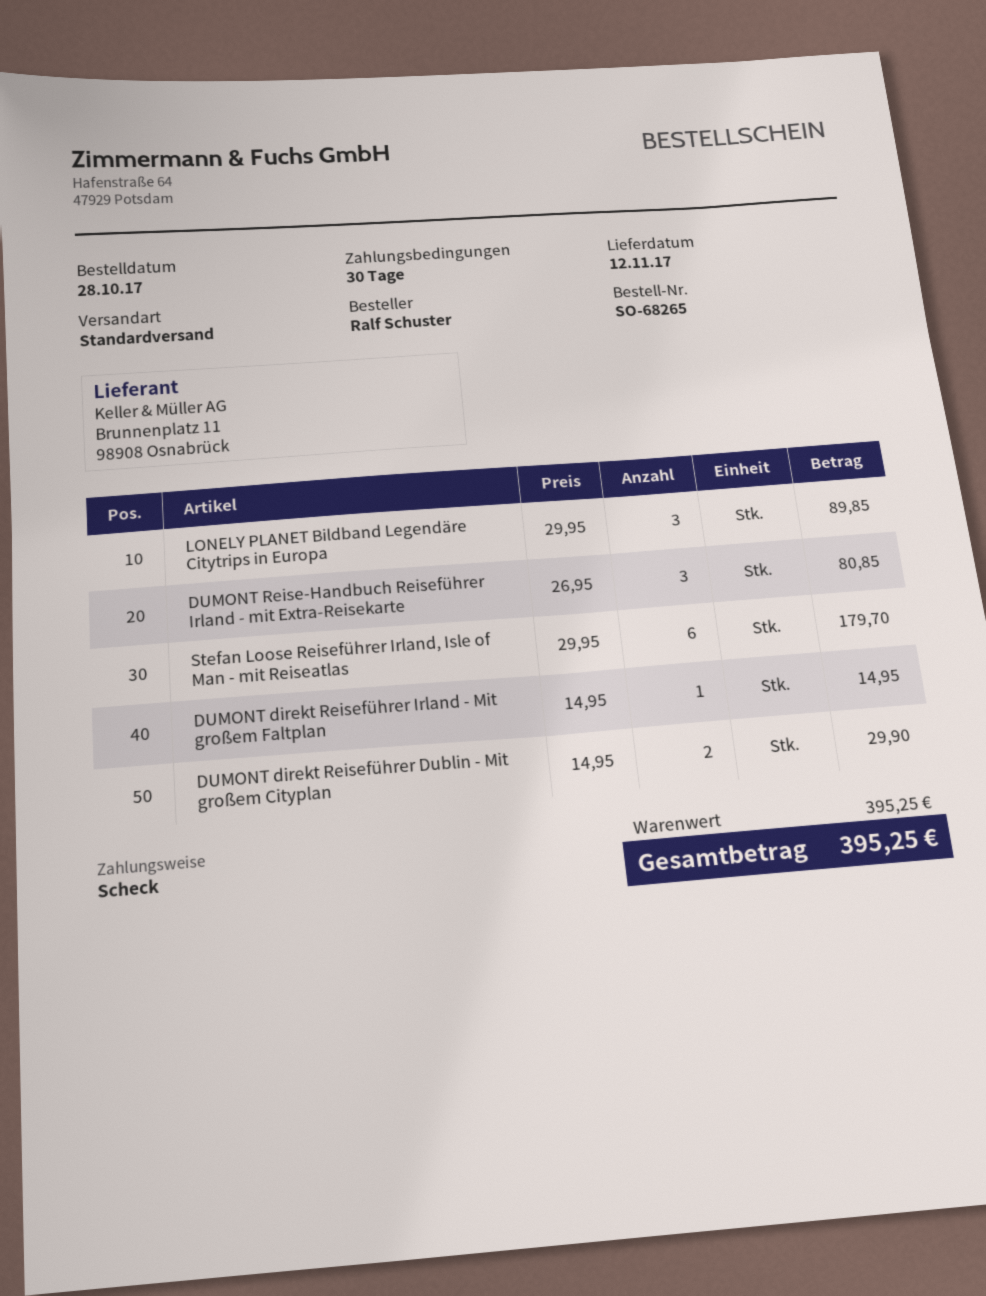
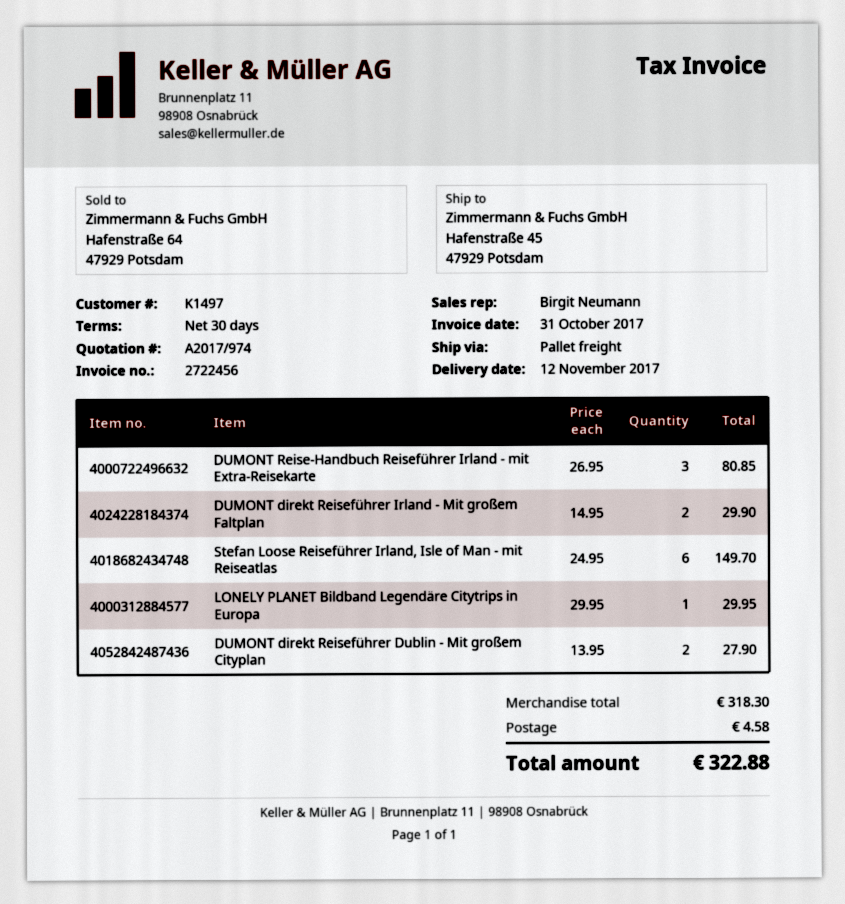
shipping method: standard -> pallet freight
LONELY PLANET Bildband Legendäre Citytrips in Europa: 3 x 29.95 = 89.85 -> 1 x 29.95 = 29.95
Stefan Loose Reiseführer Irland, Isle of Man - mit Reiseatlas: 6 x 29.95 = 179.70 -> 6 x 24.95 = 149.70
DUMONT direkt Reiseführer Irland - Mit großem Faltplan: 1 x 14.95 = 14.95 -> 2 x 14.95 = 29.90
DUMONT direkt Reiseführer Dublin - Mit großem Cityplan: 2 x 14.95 = 29.90 -> 2 x 13.95 = 27.90
subtotal: 395.25 -> 318.30
shipping: none -> 4.58
total: 395.25 -> 322.88

